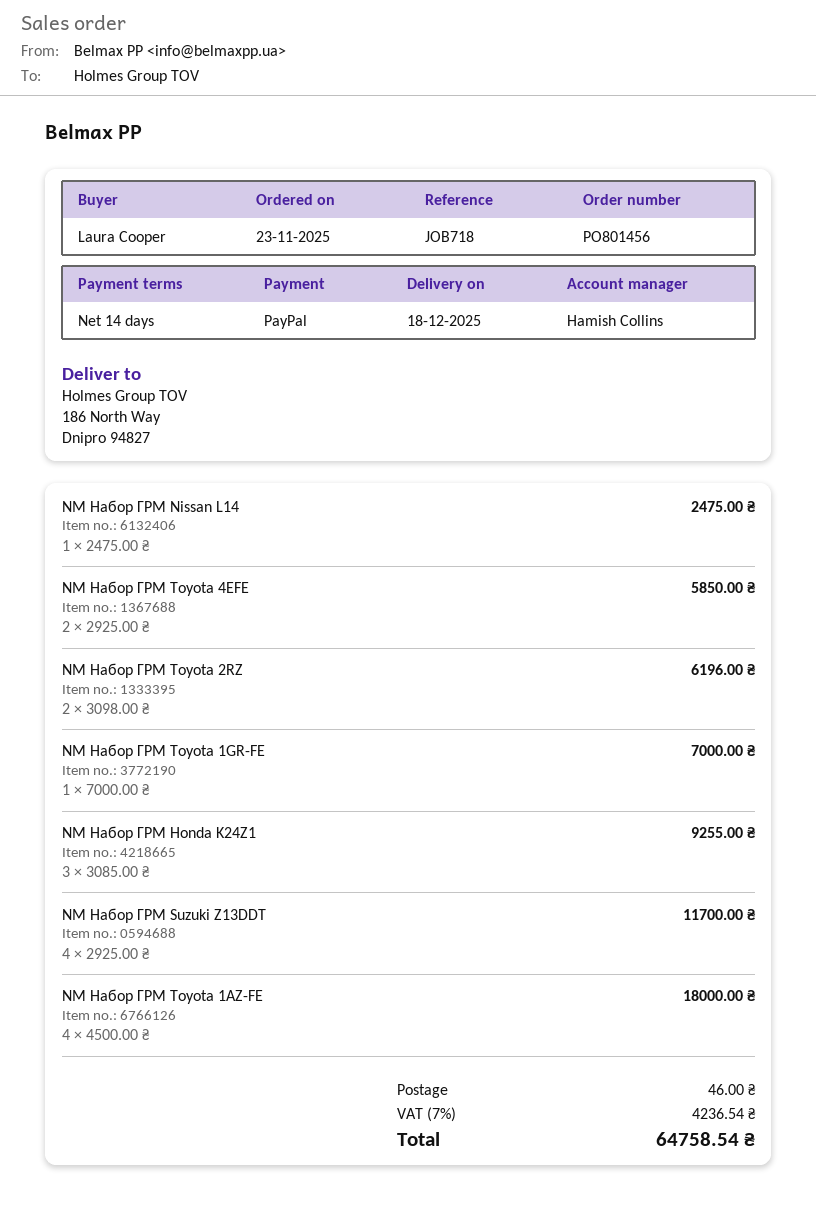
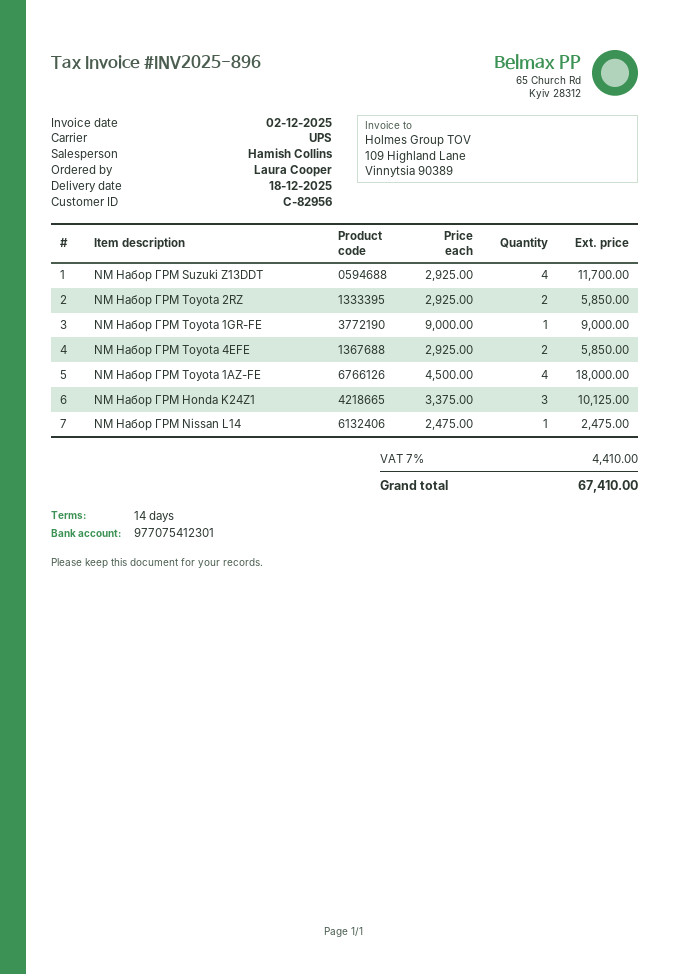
NM Набор ГРМ Toyota 2RZ: 2 x 3098.00 = 6196.00 -> 2 x 2925.00 = 5850.00
NM Набор ГРМ Toyota 1GR-FE: 1 x 7000.00 = 7000.00 -> 1 x 9000.00 = 9000.00
NM Набор ГРМ Honda K24Z1: 3 x 3085.00 = 9255.00 -> 3 x 3375.00 = 10125.00
shipping: 46.00 -> none
tax: 7% = 4236.54 -> 7% = 4410.00
total: 64758.54 -> 67410.00

